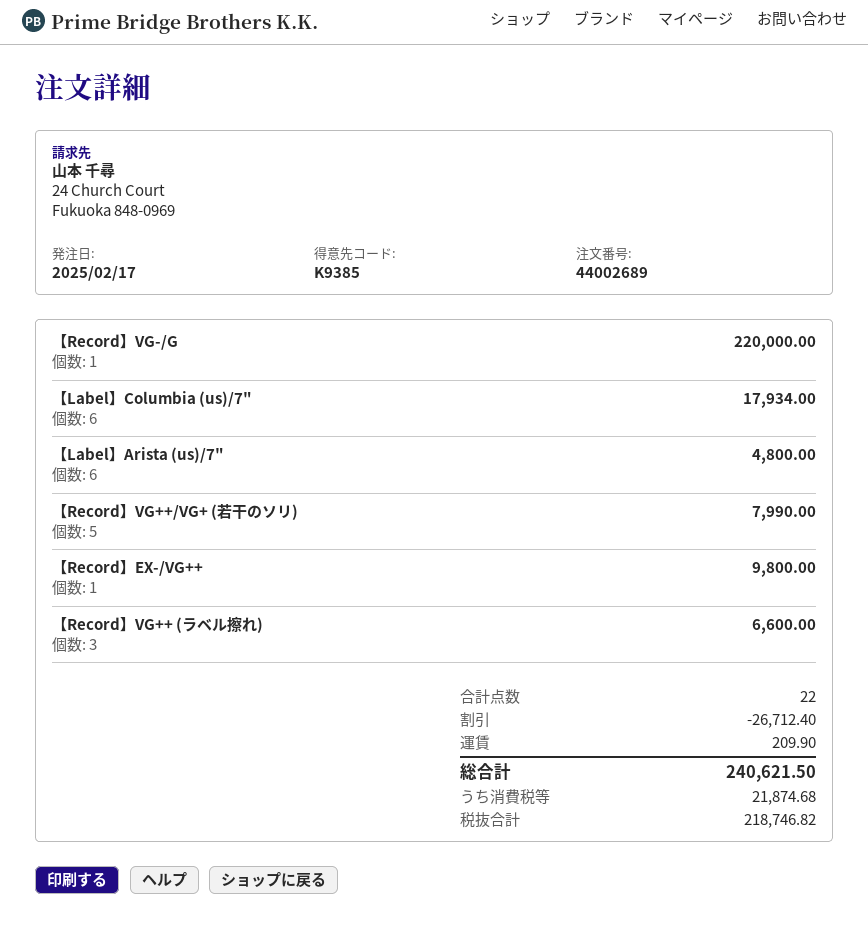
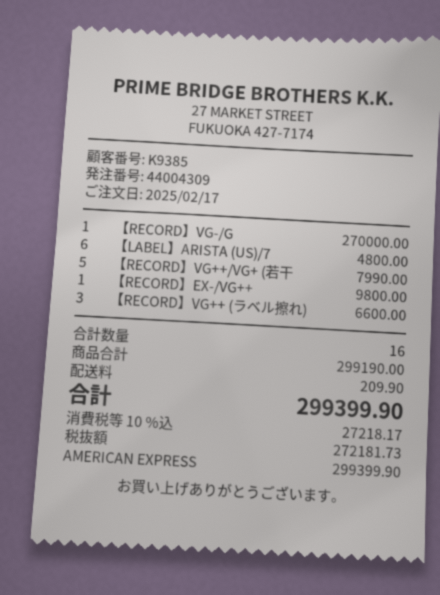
order number: 44002689 -> 44004309
【Record】VG-/G: 1 for 220000.00 -> 1 for 270000.00
【Label】Columbia (us)/7": 6 for 17934.00 -> none
total quantity: 22 -> 16
discount: 26712.40 -> none
net: 218746.82 -> 272181.73
tax: 21874.68 -> 27218.17
total: 240621.50 -> 299399.90

